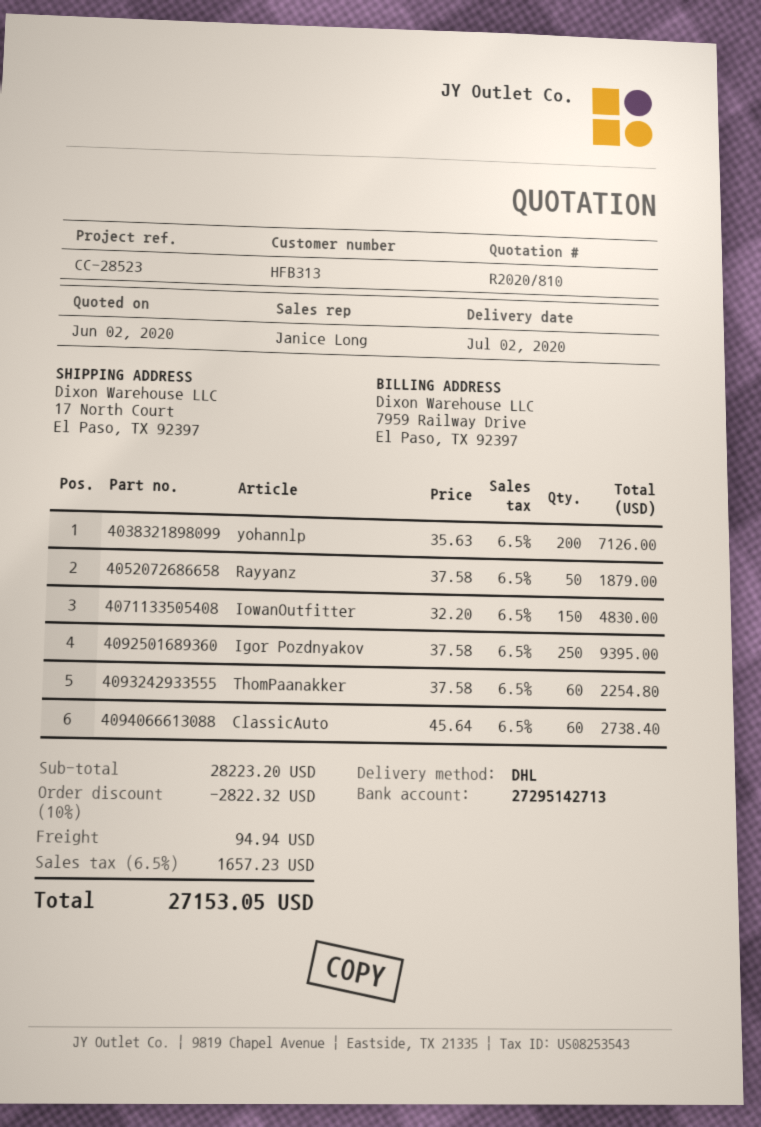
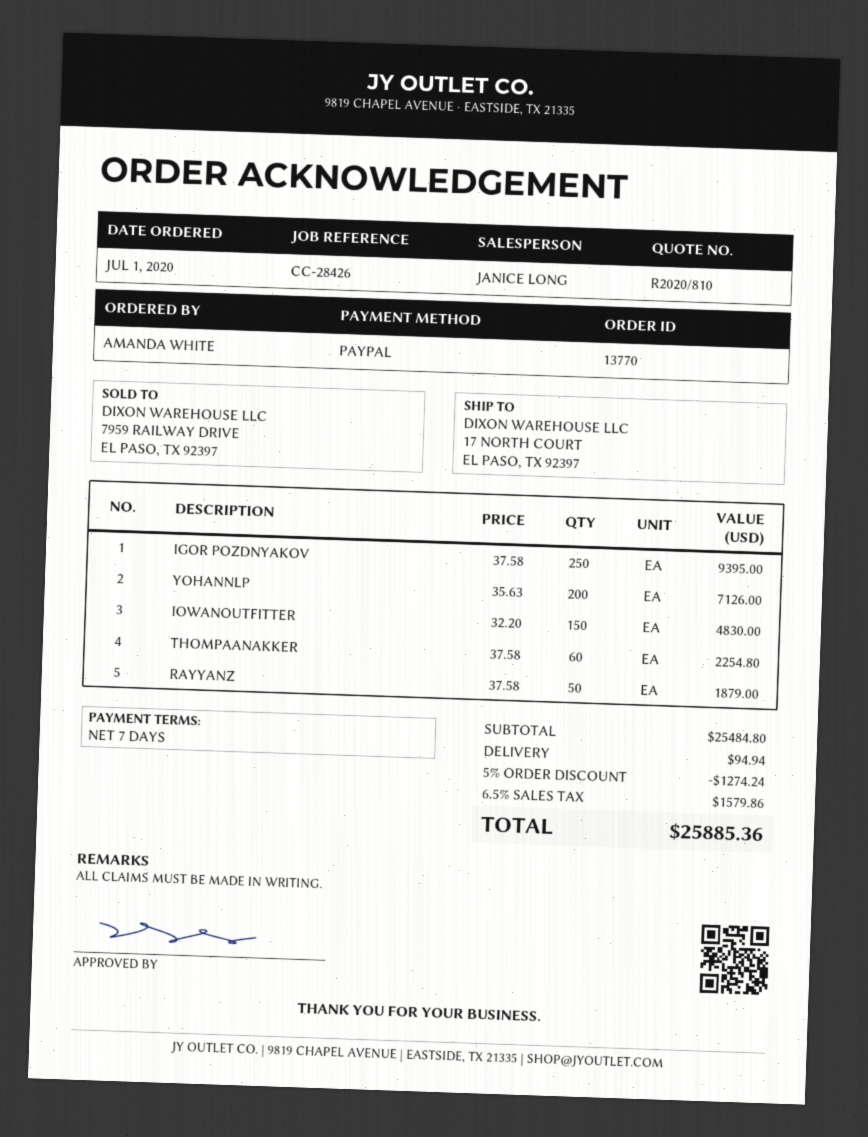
reference: CC-28523 -> CC-28426
ClassicAuto: 60 x 45.64 = 2738.40 -> none
subtotal: 28223.20 -> 25484.80
discount: 10% = 2822.32 -> 5% = 1274.24
tax: 6.5% = 1657.23 -> 6.5% = 1579.86
total: 27153.05 -> 25885.36

